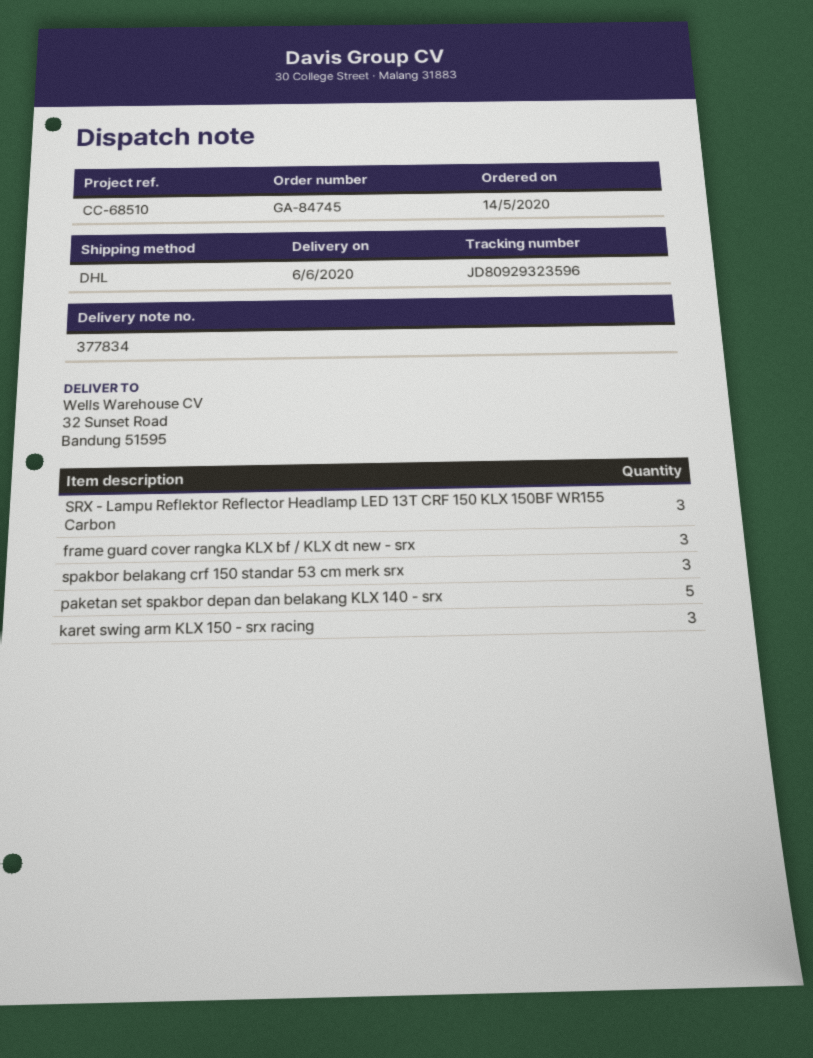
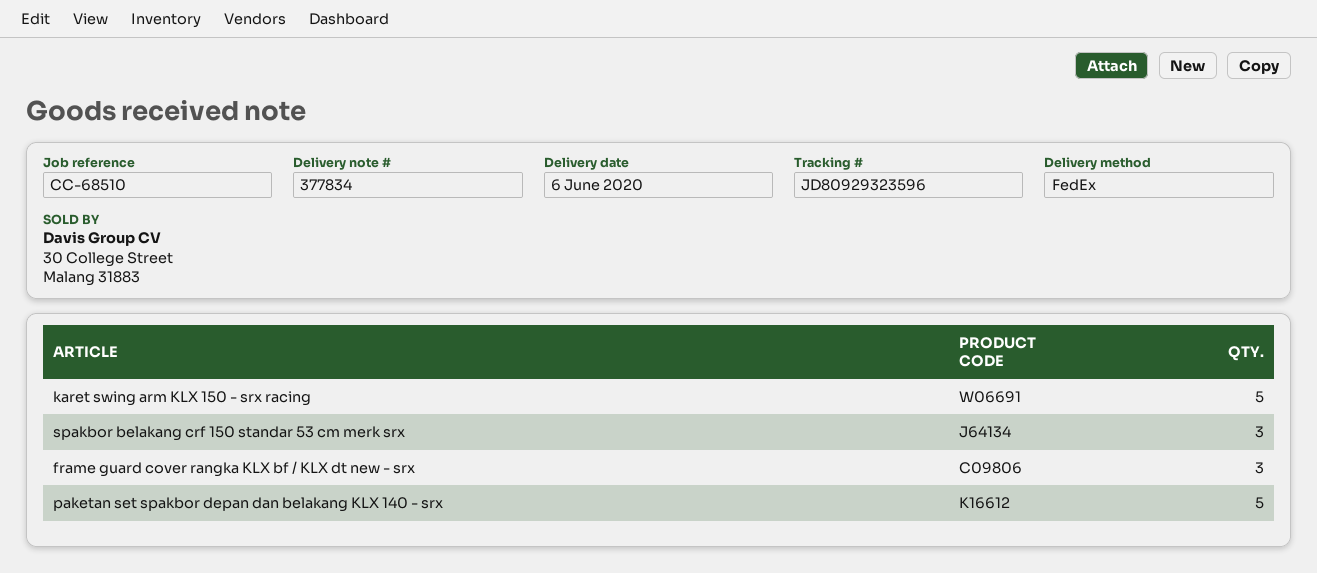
shipping method: DHL -> FedEx
SRX - Lampu Reflektor Reflector Headlamp LED 13T CRF 150 KLX 150BF WR155 Carbon: 3 -> none
karet swing arm KLX 150 - srx racing: 3 -> 5

